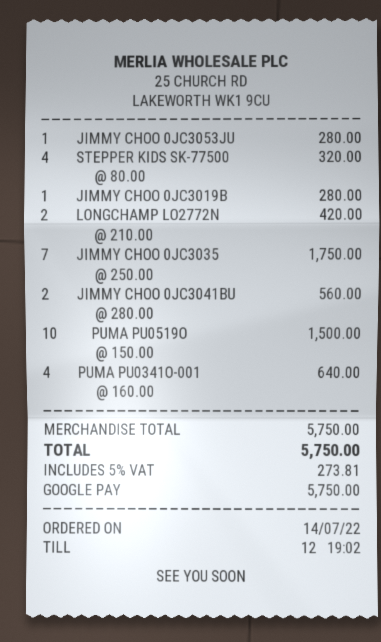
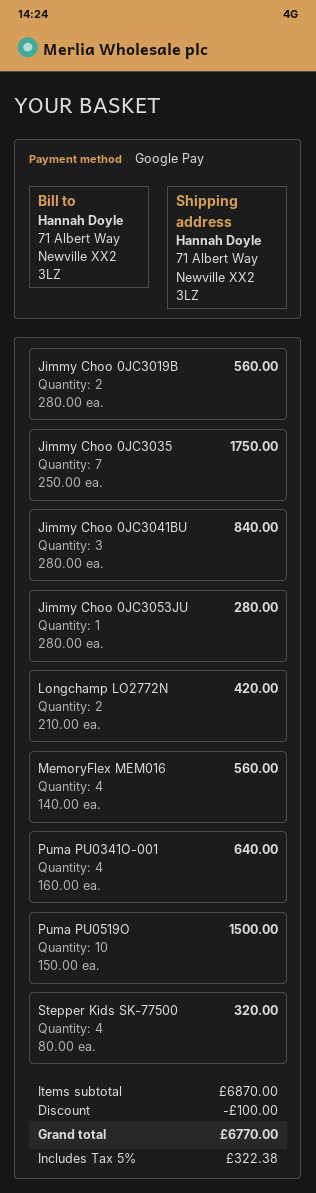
JIMMY CHOO 0JC3019B: 1 x 280.00 = 280.00 -> 2 x 280.00 = 560.00
JIMMY CHOO 0JC3041BU: 2 x 280.00 = 560.00 -> 3 x 280.00 = 840.00
MemoryFlex MEM016: none -> 4 x 140.00 = 560.00
subtotal: 5750.00 -> 6870.00
discount: none -> 100.00
tax: 5% = 273.81 -> 5% = 322.38
total: 5750.00 -> 6770.00

